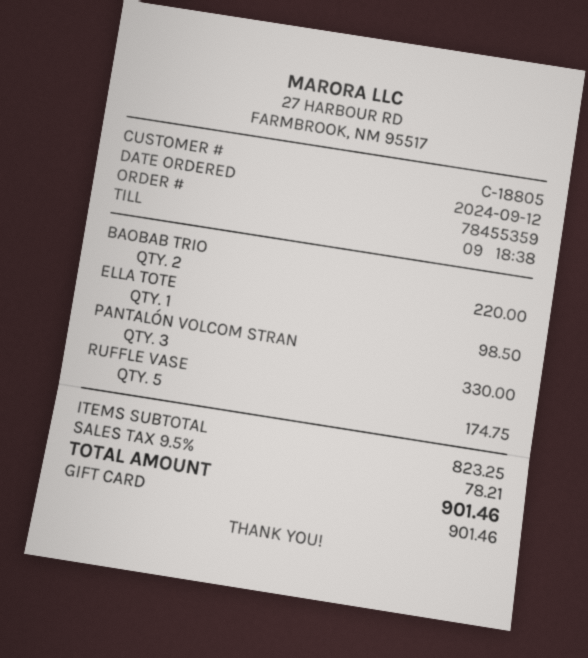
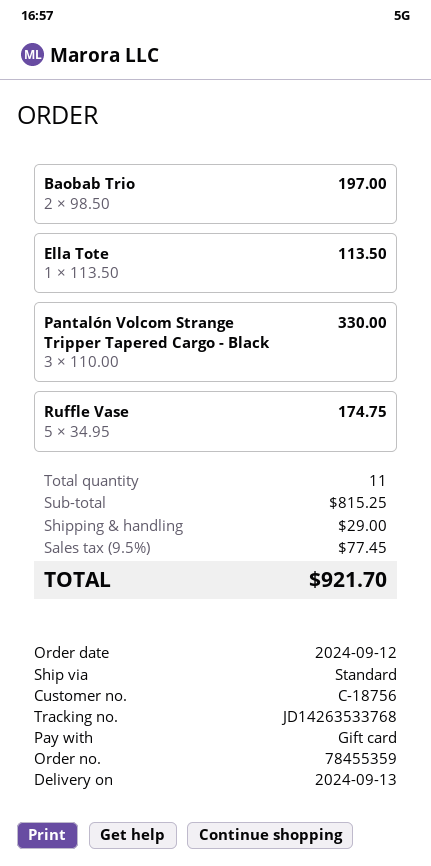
customer number: C-18805 -> C-18756
BAOBAB TRIO: 2 for 220.00 -> 2 for 197.00
ELLA TOTE: 1 for 98.50 -> 1 for 113.50
subtotal: 823.25 -> 815.25
shipping: none -> 29.00
tax: 9.5% = 78.21 -> 9.5% = 77.45
total: 901.46 -> 921.70

